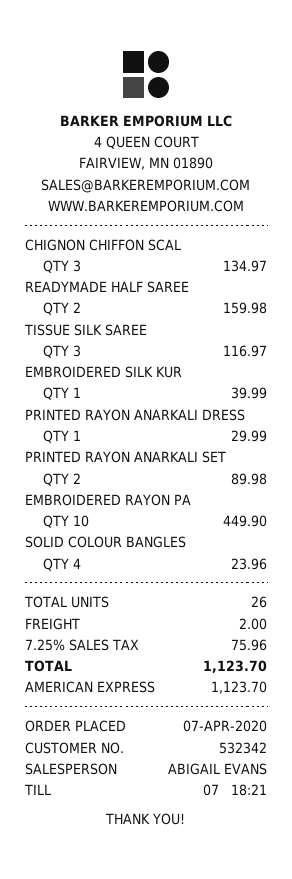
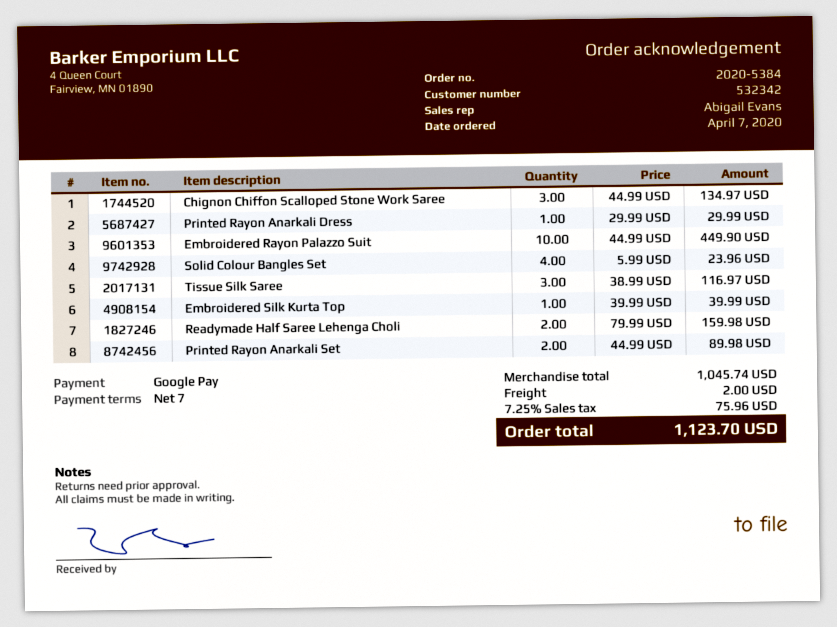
payment method: American Express -> Google Pay

